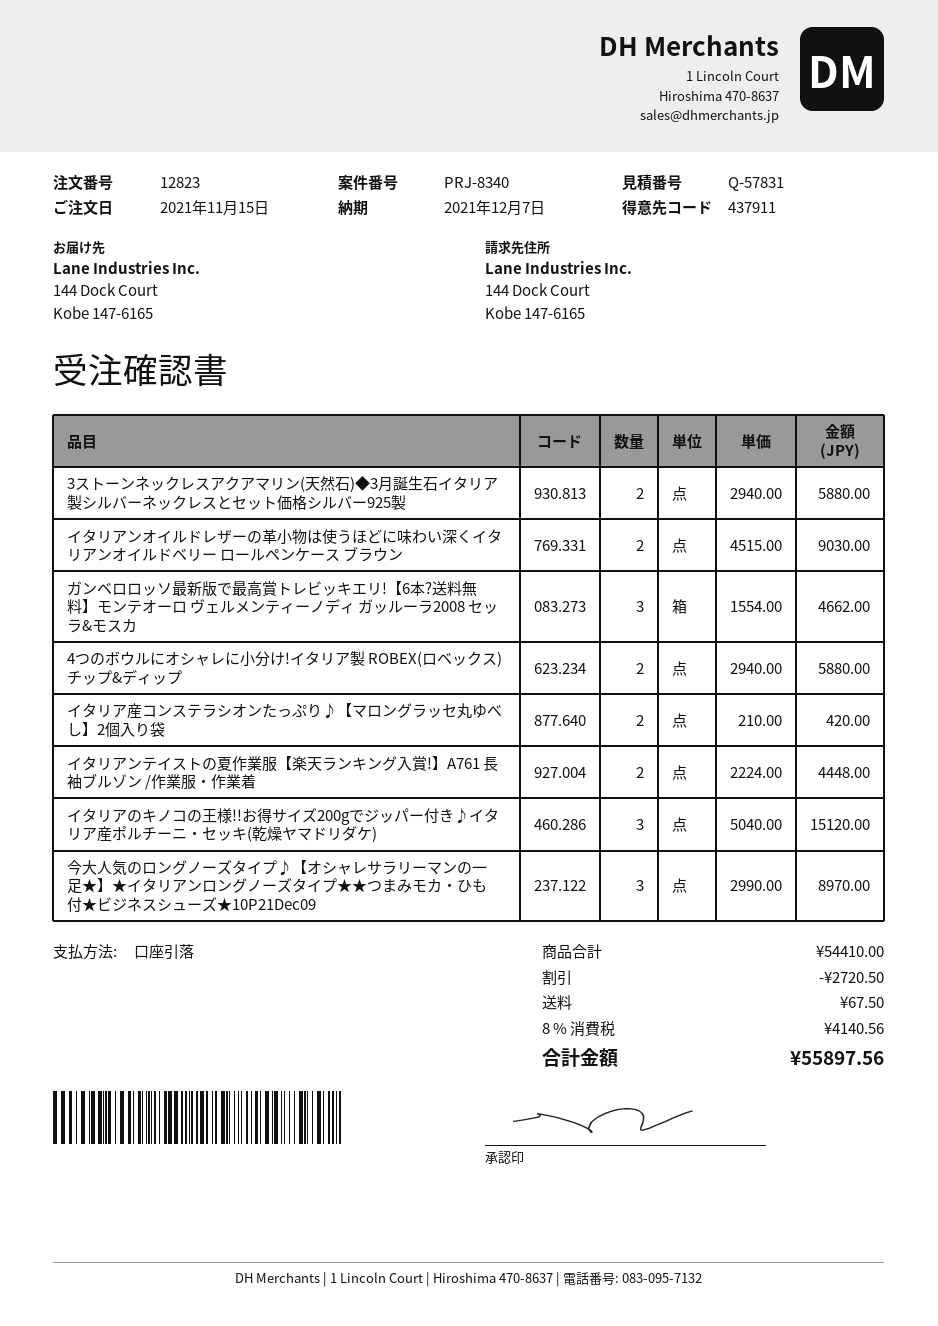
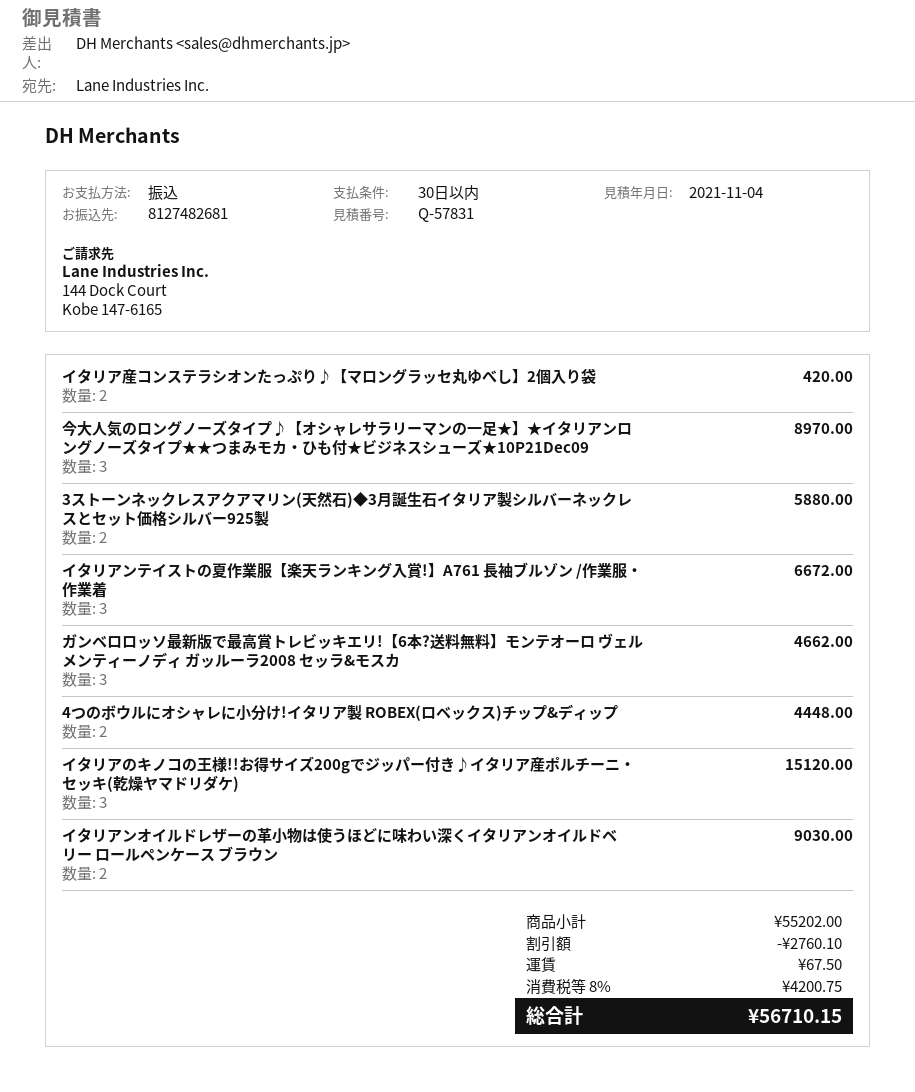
payment method: direct debit -> bank transfer
4つのボウルにオシャレに小分け!イタリア製 ROBEX(ロベックス)チップ&ディップ: 2 for 5880.00 -> 2 for 4448.00
イタリアンテイストの夏作業服【楽天ランキング入賞!】A761 長袖ブルゾン /作業服・作業着: 2 for 4448.00 -> 3 for 6672.00
subtotal: 54410.00 -> 55202.00
discount: 2720.50 -> 2760.10
tax: 8% = 4140.56 -> 8% = 4200.75
total: 55897.56 -> 56710.15

